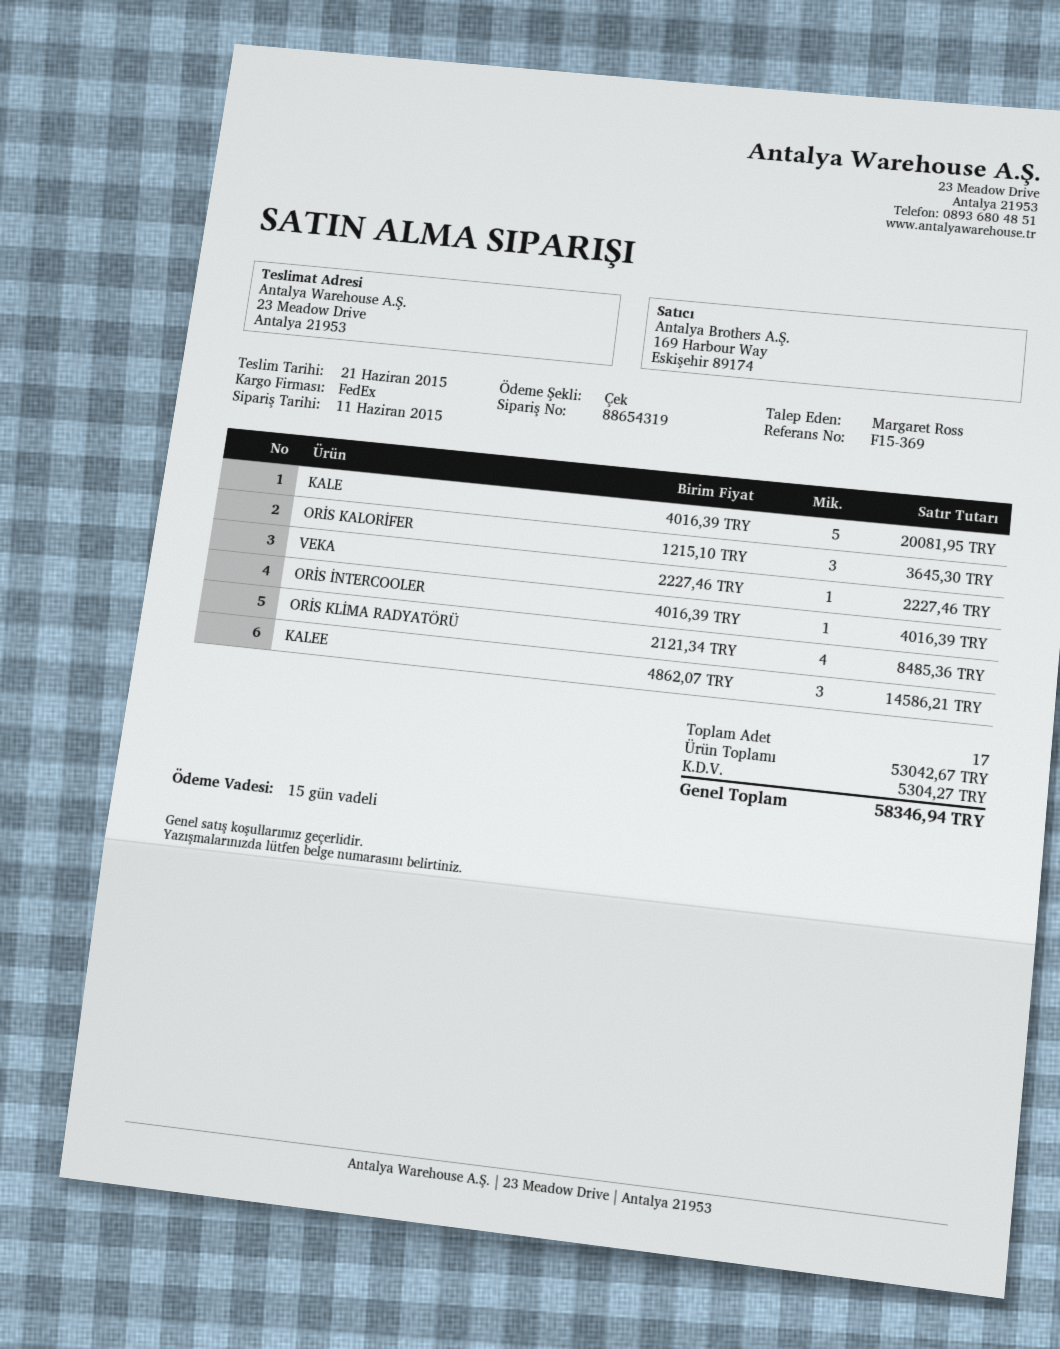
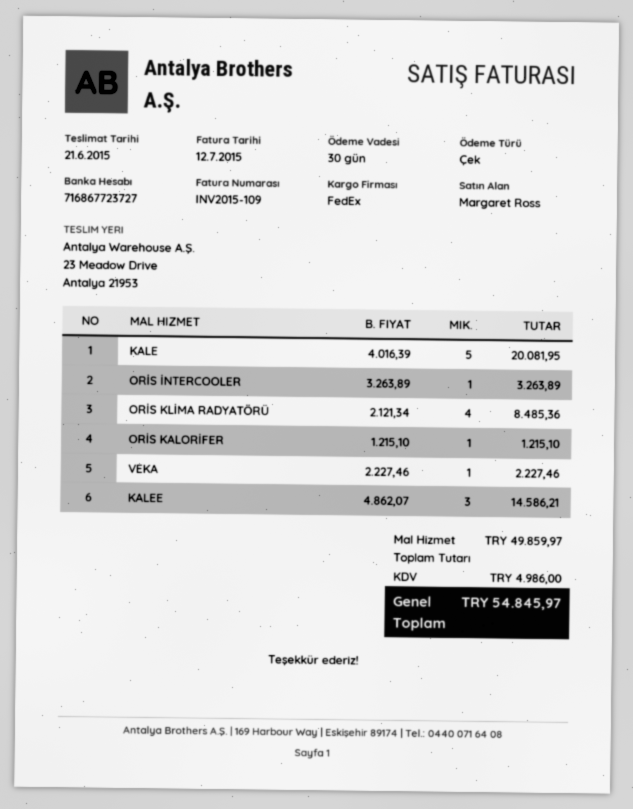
payment terms: 15 days -> 30 days
ORİS KALORİFER: 3 x 1215.10 = 3645.30 -> 1 x 1215.10 = 1215.10
ORİS İNTERCOOLER: 1 x 4016.39 = 4016.39 -> 1 x 3263.89 = 3263.89
subtotal: 53042.67 -> 49859.97
tax: 5304.27 -> 4986.00
total: 58346.94 -> 54845.97

